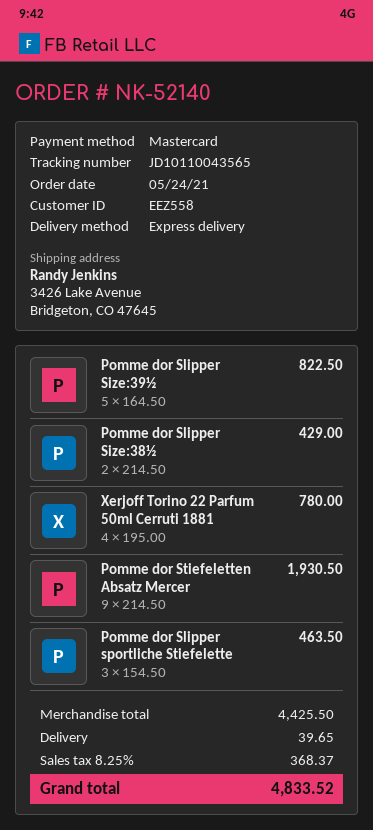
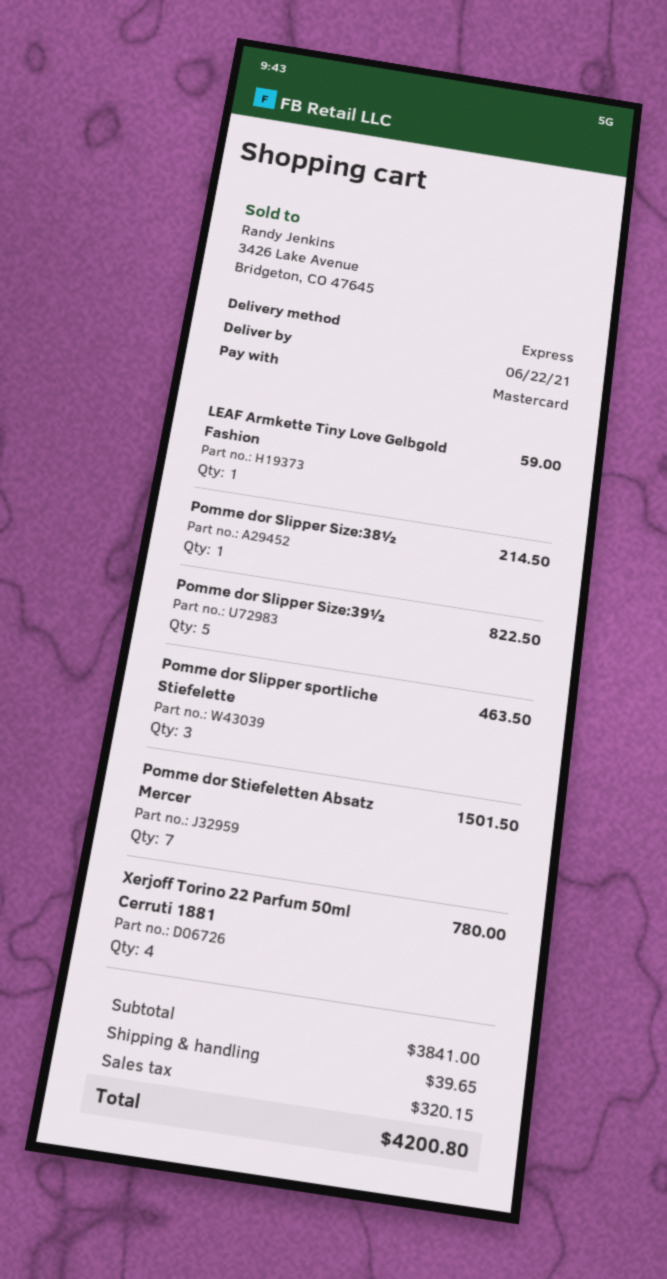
Pomme dor Slipper Size:38½: 2 for 429.00 -> 1 for 214.50
Pomme dor Stiefeletten Absatz Mercer: 9 for 1930.50 -> 7 for 1501.50
LEAF Armkette Tiny Love Gelbgold Fashion: none -> 1 for 59.00
subtotal: 4425.50 -> 3841.00
tax: 368.37 -> 320.15
total: 4833.52 -> 4200.80

